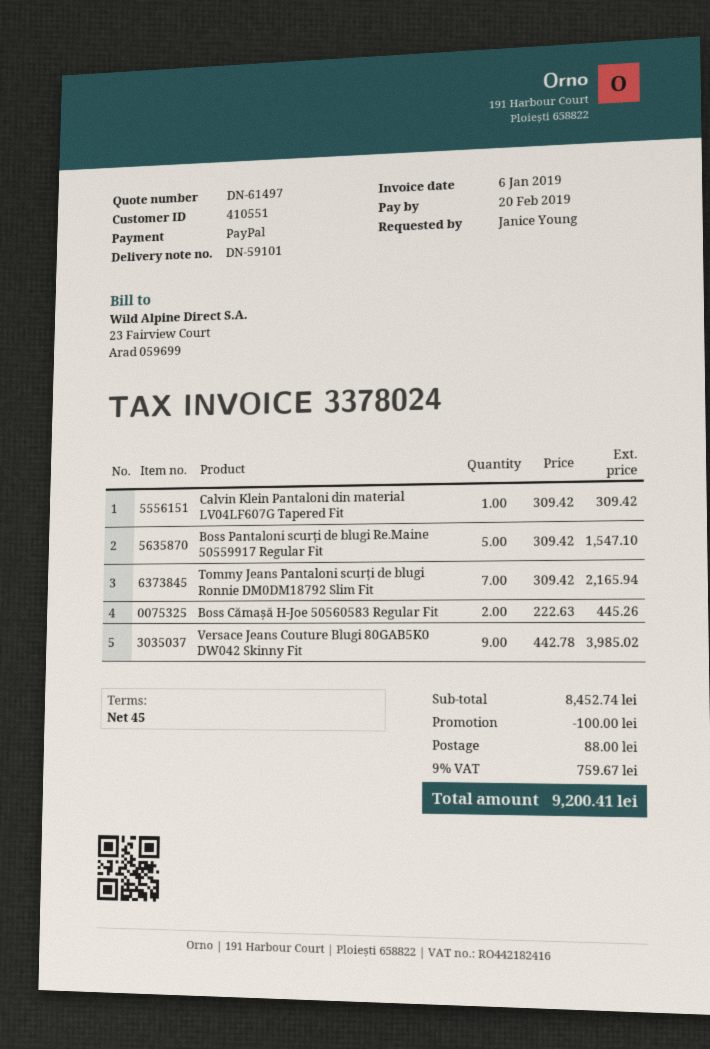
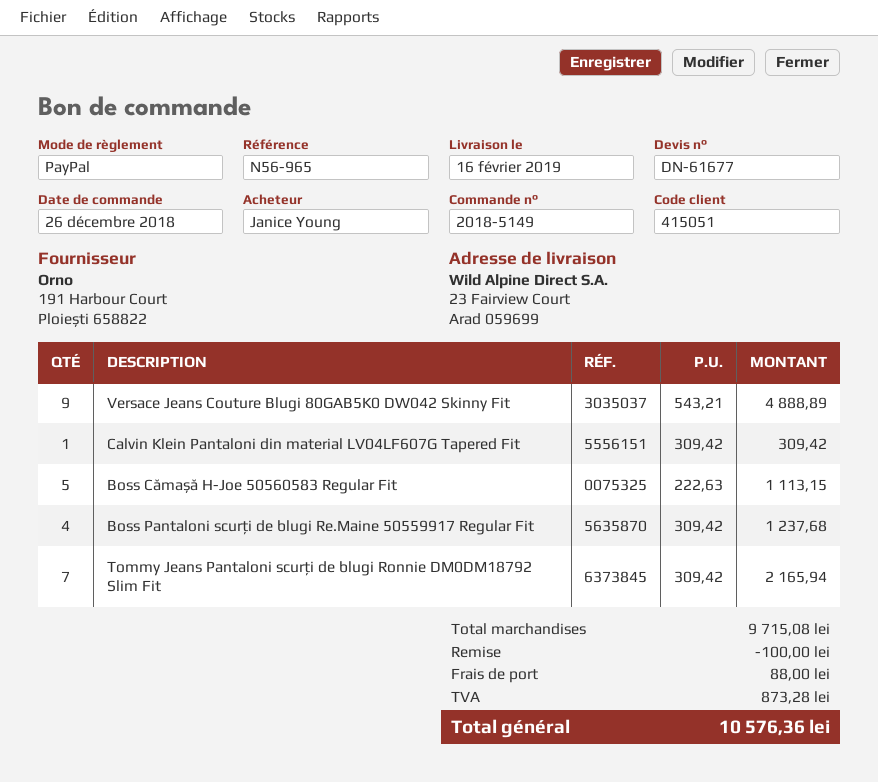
quote number: DN-61497 -> DN-61677
customer number: 410551 -> 415051
Boss Pantaloni scurți de blugi Re.Maine 50559917 Regular Fit: 5 x 309.42 = 1547.10 -> 4 x 309.42 = 1237.68
Boss Cămașă H-Joe 50560583 Regular Fit: 2 x 222.63 = 445.26 -> 5 x 222.63 = 1113.15
Versace Jeans Couture Blugi 80GAB5K0 DW042 Skinny Fit: 9 x 442.78 = 3985.02 -> 9 x 543.21 = 4888.89
subtotal: 8452.74 -> 9715.08
tax: 759.67 -> 873.28
total: 9200.41 -> 10576.36

